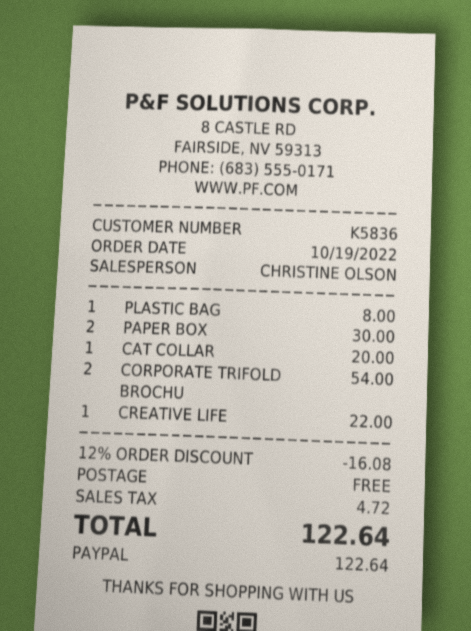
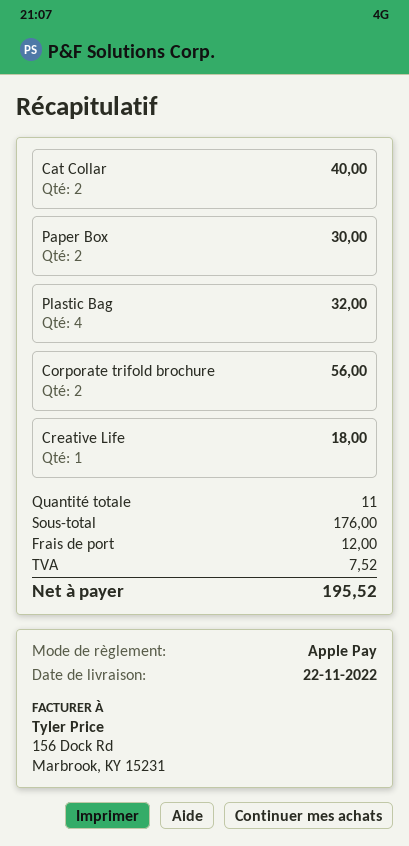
payment method: PayPal -> Apple Pay
PLASTIC BAG: 1 for 8.00 -> 4 for 32.00
CAT COLLAR: 1 for 20.00 -> 2 for 40.00
CORPORATE TRIFOLD BROCHU: 2 for 54.00 -> 2 for 56.00
CREATIVE LIFE: 1 for 22.00 -> 1 for 18.00
discount: 12% = 16.08 -> none
shipping: 0.00 -> 12.00
tax: 4.72 -> 7.52
total: 122.64 -> 195.52

